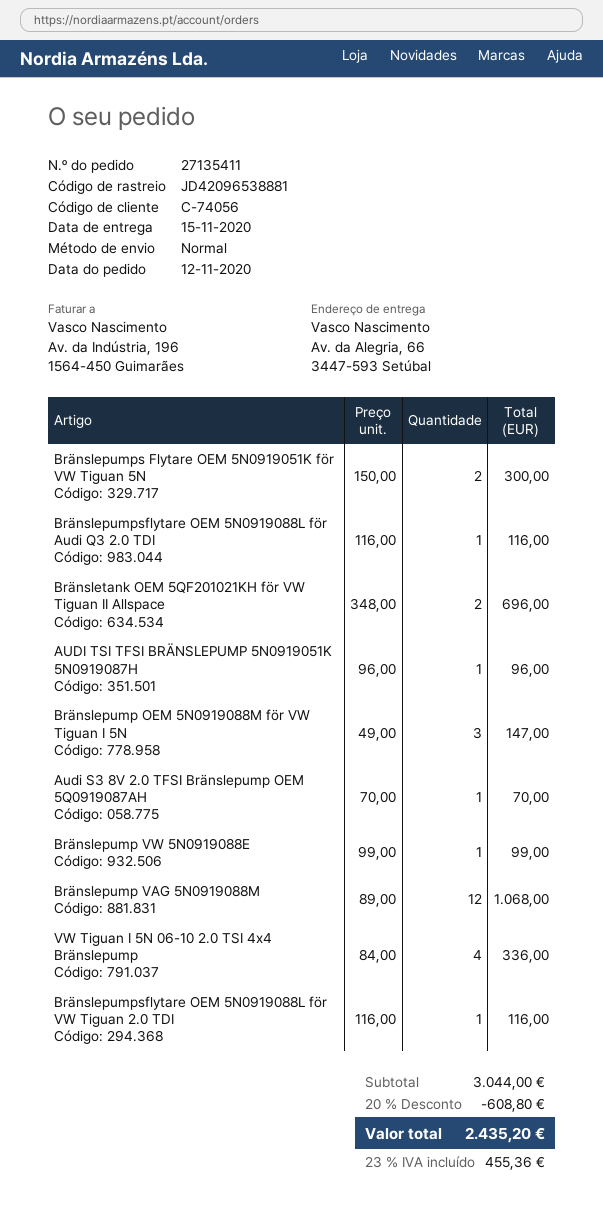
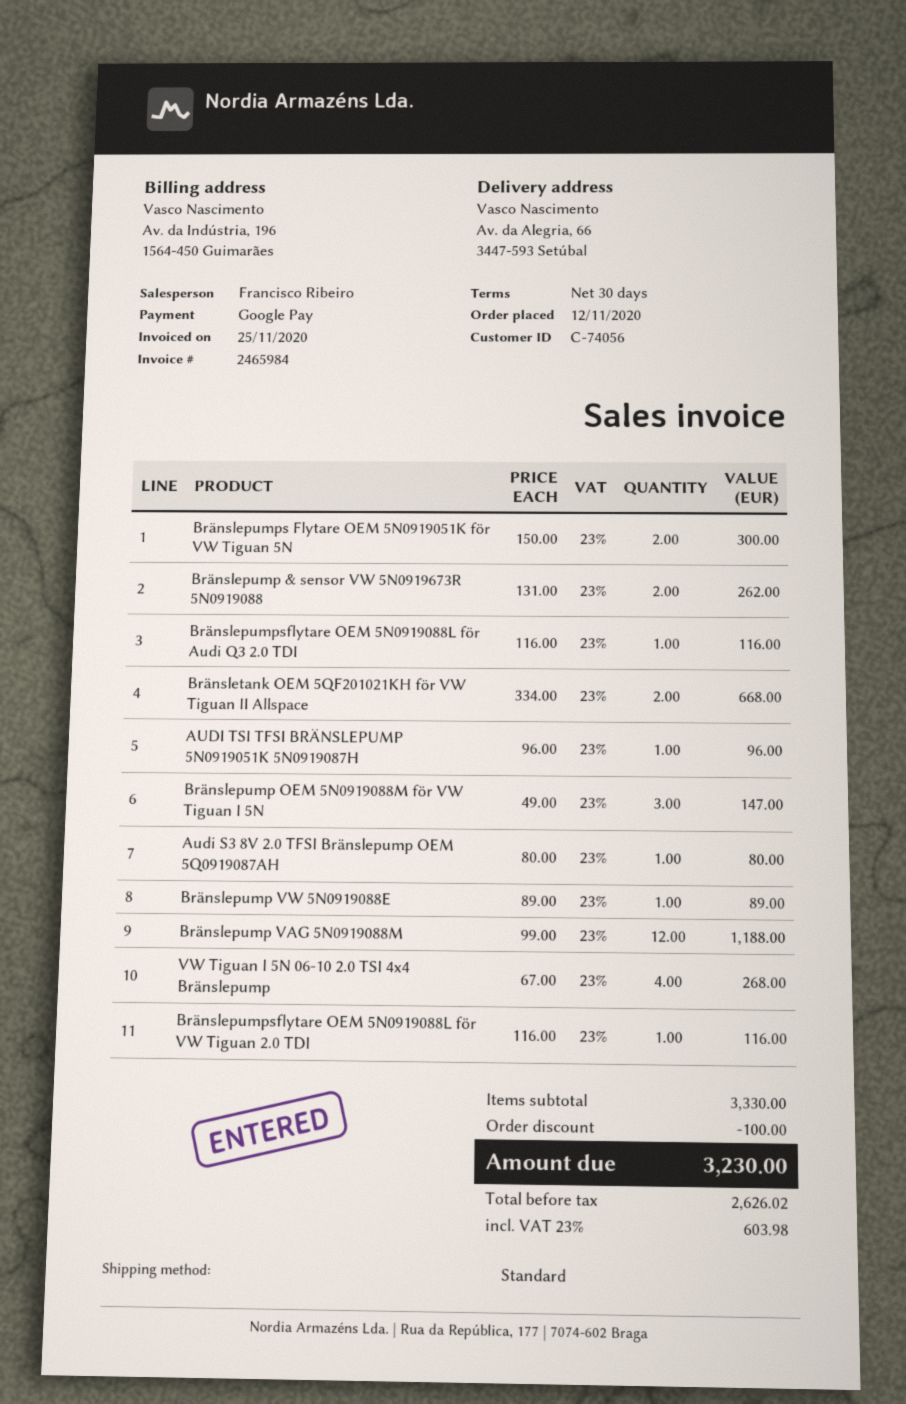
Bränsletank OEM 5QF201021KH för VW Tiguan II Allspace: 2 x 348.00 = 696.00 -> 2 x 334.00 = 668.00
Audi S3 8V 2.0 TFSI Bränslepump OEM 5Q0919087AH: 1 x 70.00 = 70.00 -> 1 x 80.00 = 80.00
Bränslepump VW 5N0919088E: 1 x 99.00 = 99.00 -> 1 x 89.00 = 89.00
Bränslepump VAG 5N0919088M: 12 x 89.00 = 1068.00 -> 12 x 99.00 = 1188.00
VW Tiguan I 5N 06-10 2.0 TSI 4x4 Bränslepump: 4 x 84.00 = 336.00 -> 4 x 67.00 = 268.00
Bränslepump & sensor VW 5N0919673R 5N0919088: none -> 2 x 131.00 = 262.00
subtotal: 3044.00 -> 3330.00
discount: 608.80 -> 100.00
tax: 23% = 455.36 -> 23% = 603.98
total: 2435.20 -> 3230.00

